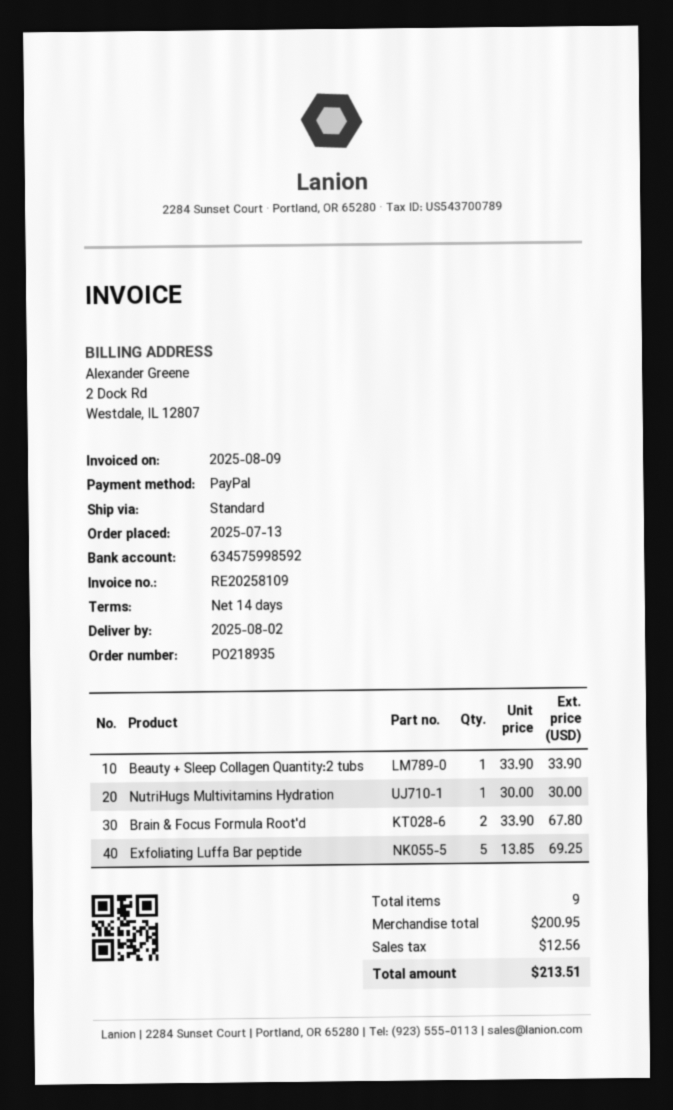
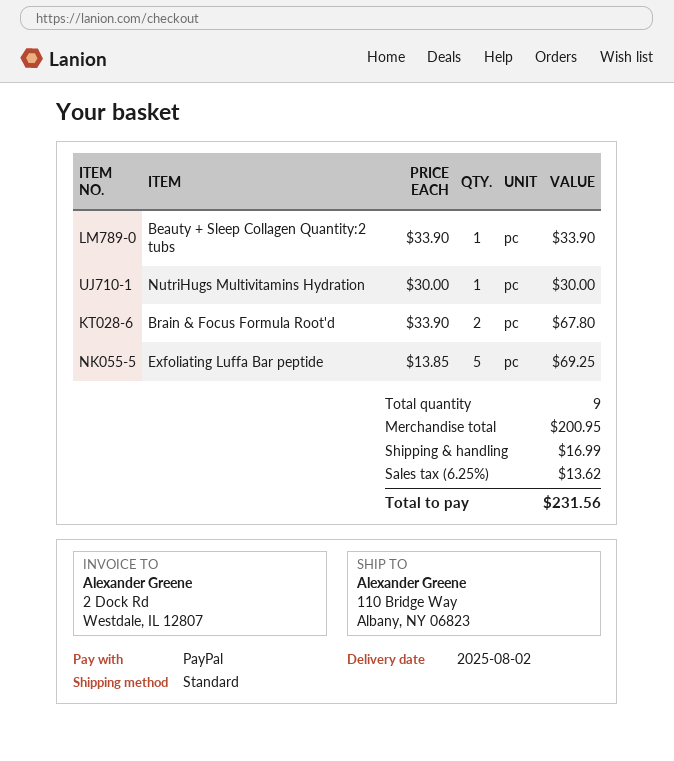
shipping: none -> 16.99
tax: 12.56 -> 13.62
total: 213.51 -> 231.56

